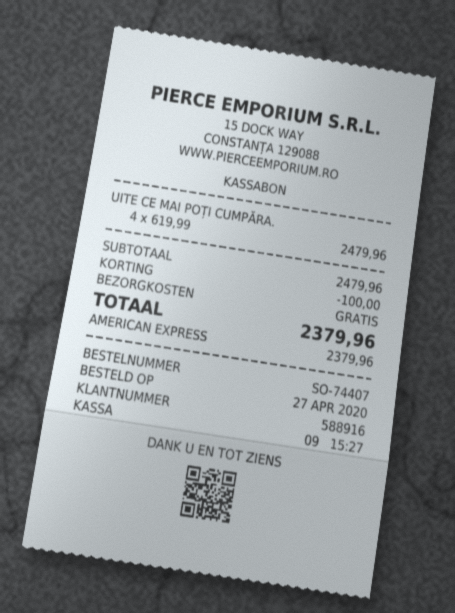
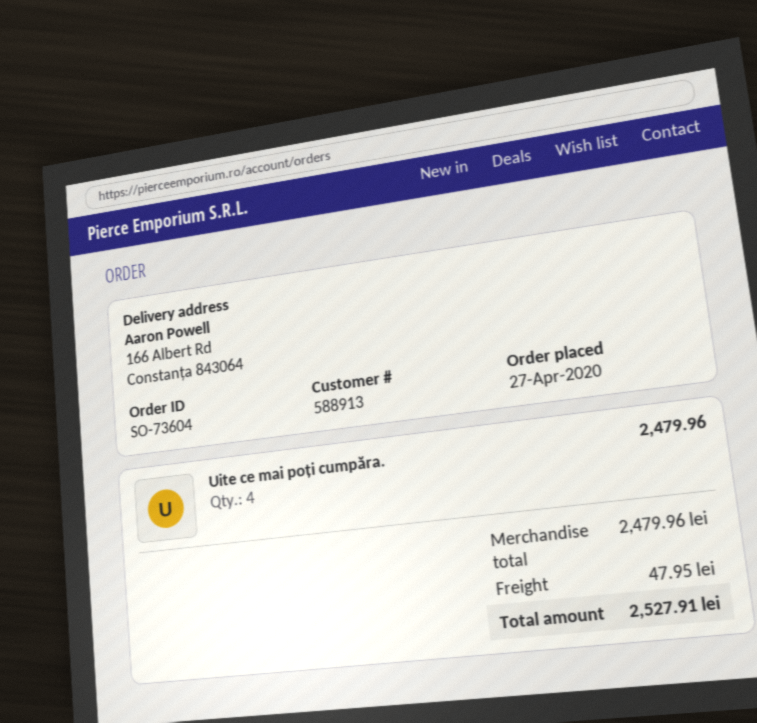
order number: SO-74407 -> SO-73604
customer number: 588916 -> 588913
discount: 100.00 -> none
shipping: 0.00 -> 47.95
total: 2379.96 -> 2527.91

